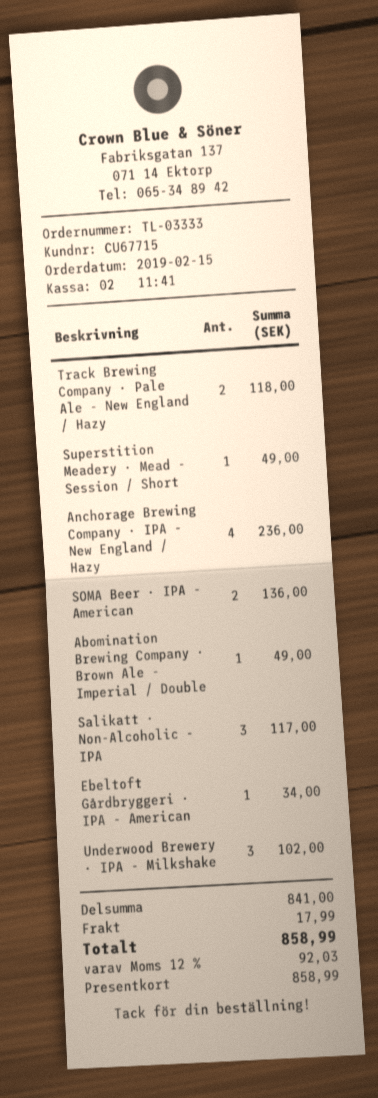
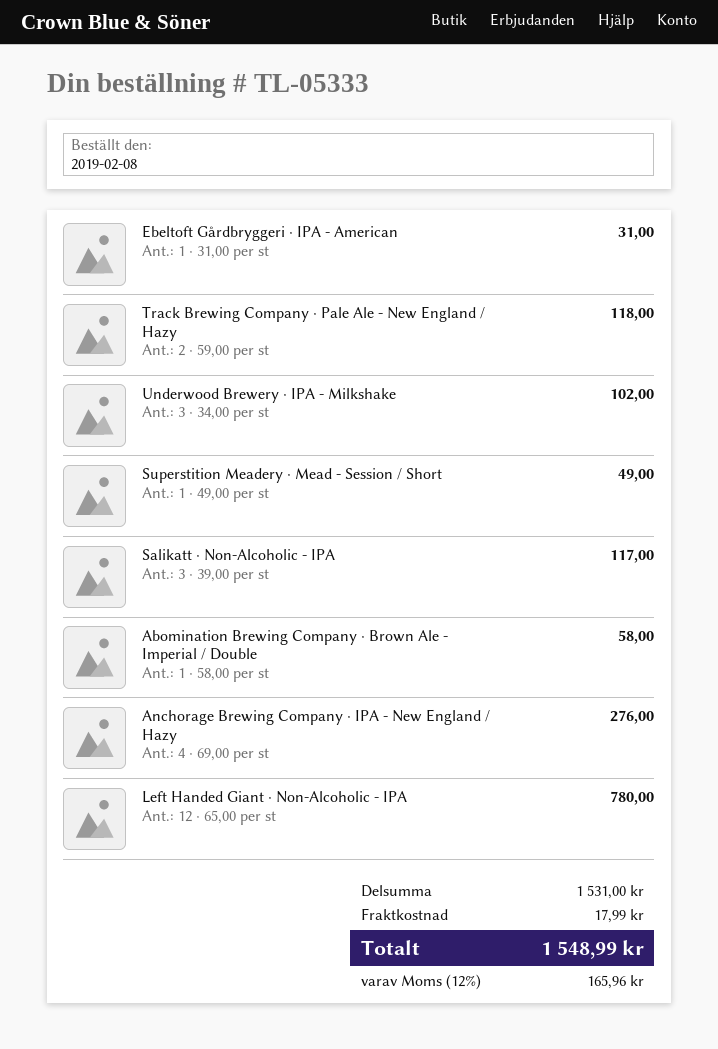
order number: TL-03333 -> TL-05333
order date: 2019-02-15 -> 2019-02-08
Anchorage Brewing Company · IPA - New England / Hazy: 4 for 236.00 -> 4 for 276.00
SOMA Beer · IPA - American: 2 for 136.00 -> none
Abomination Brewing Company · Brown Ale - Imperial / Double: 1 for 49.00 -> 1 for 58.00
Ebeltoft Gårdbryggeri · IPA - American: 1 for 34.00 -> 1 for 31.00
Left Handed Giant · Non-Alcoholic - IPA: none -> 12 for 780.00
subtotal: 841.00 -> 1531.00
tax: 12% = 92.03 -> 12% = 165.96
total: 858.99 -> 1548.99

